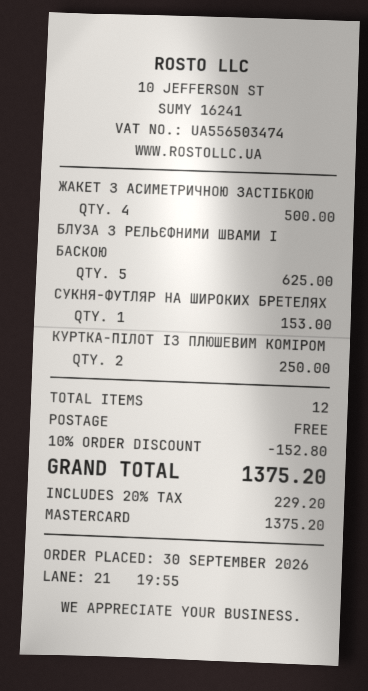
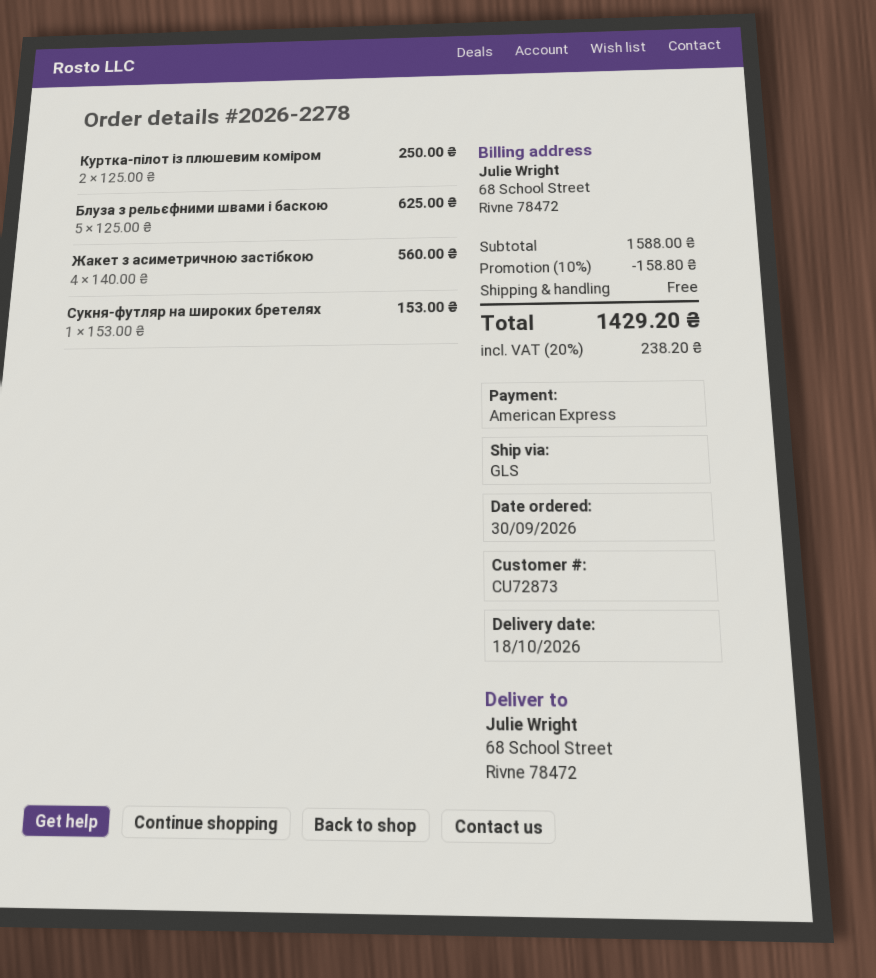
payment method: Mastercard -> American Express
ЖАКЕТ З АСИМЕТРИЧНОЮ ЗАСТІБКОЮ: 4 for 500.00 -> 4 for 560.00
discount: 10% = 152.80 -> 10% = 158.80
tax: 20% = 229.20 -> 20% = 238.20
total: 1375.20 -> 1429.20

